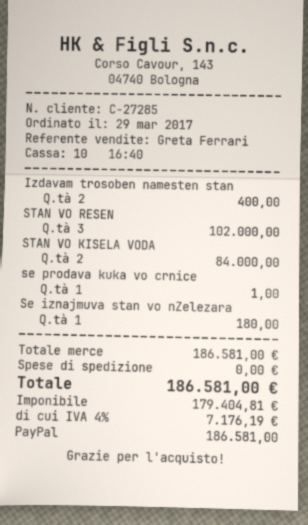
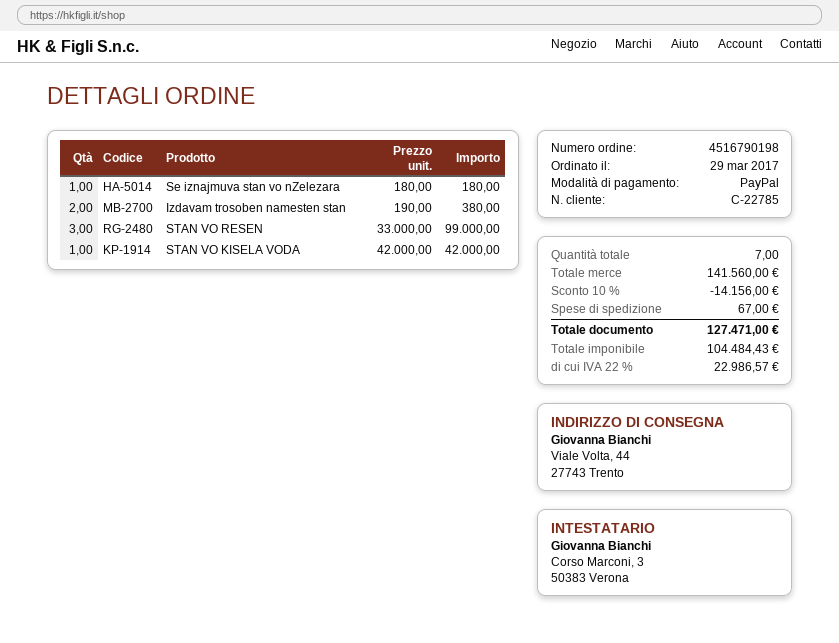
customer number: C-27285 -> C-22785
Izdavam trosoben namesten stan: 2 for 400.00 -> 2 for 380.00
STAN VO RESEN: 3 for 102000.00 -> 3 for 99000.00
STAN VO KISELA VODA: 2 for 84000.00 -> 1 for 42000.00
se prodava kuka vo crnice: 1 for 1.00 -> none
subtotal: 186581.00 -> 141560.00
discount: none -> 10% = 14156.00
shipping: 0.00 -> 67.00
net: 179404.81 -> 104484.43
tax: 4% = 7176.19 -> 22% = 22986.57
total: 186581.00 -> 127471.00

